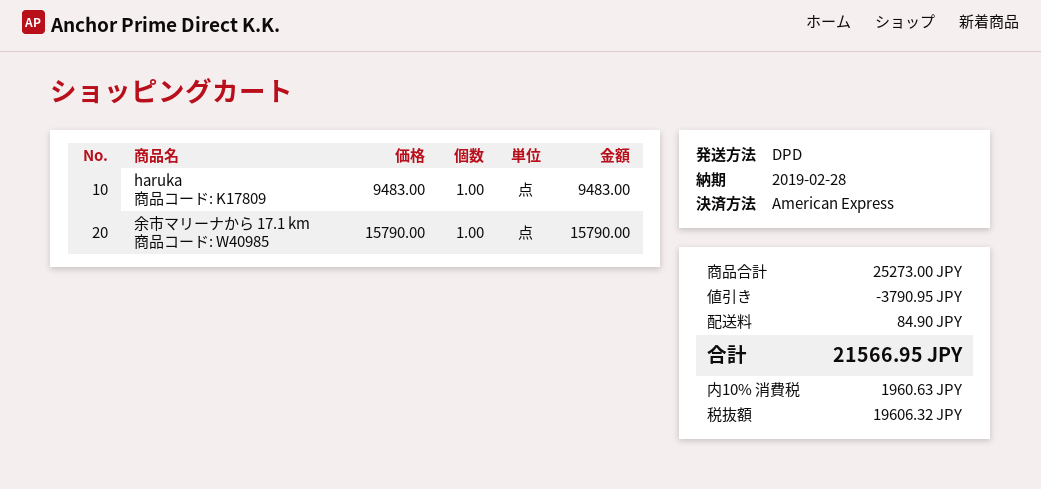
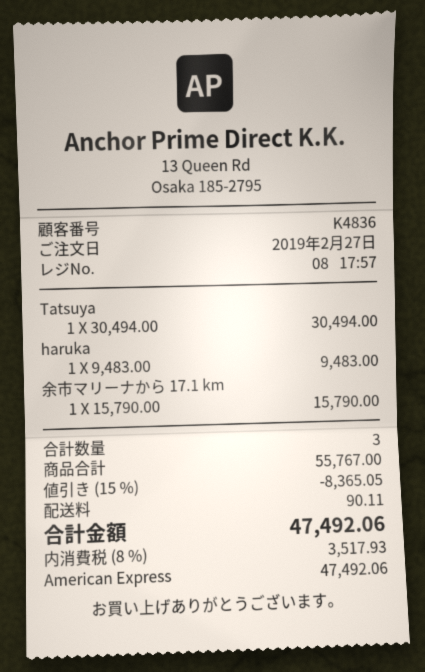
Tatsuya: none -> 1 x 30494.00 = 30494.00
subtotal: 25273.00 -> 55767.00
discount: 3790.95 -> 8365.05
shipping: 84.90 -> 90.11
tax: 10% = 1960.63 -> 8% = 3517.93
total: 21566.95 -> 47492.06

